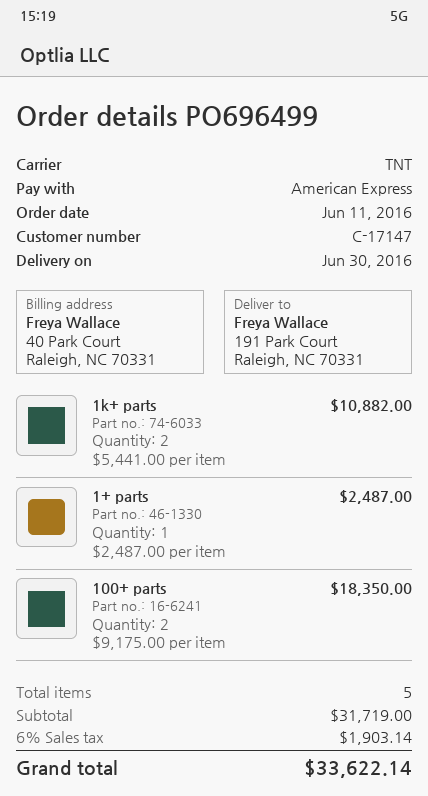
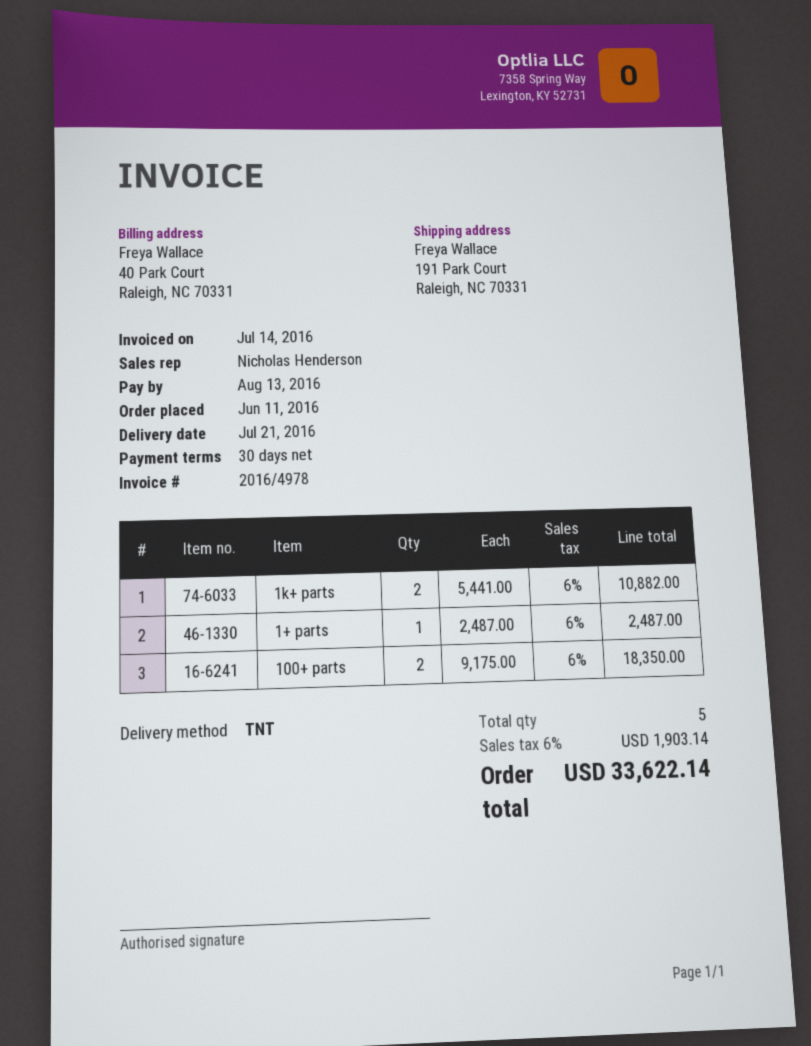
delivery date: 2016-06-30 -> 2016-07-21

